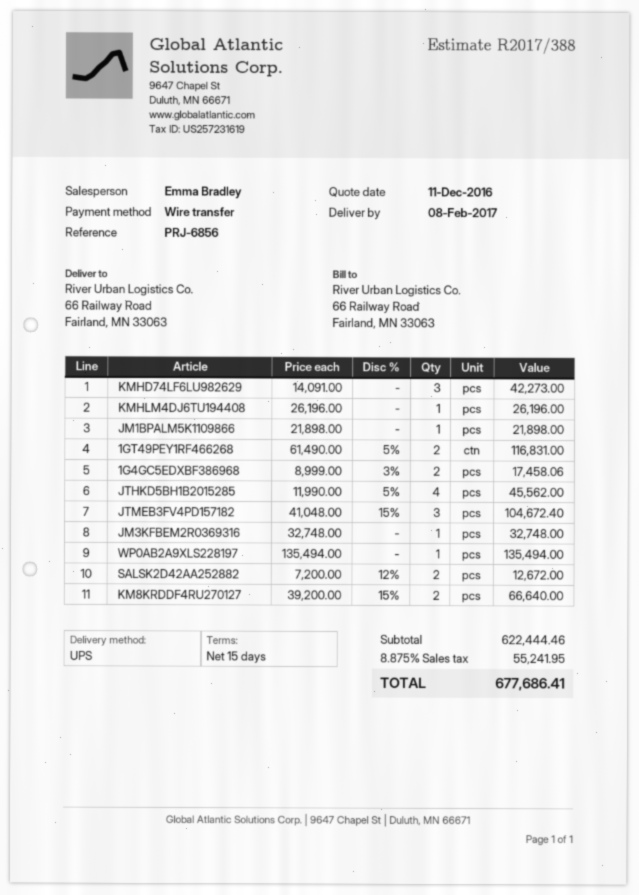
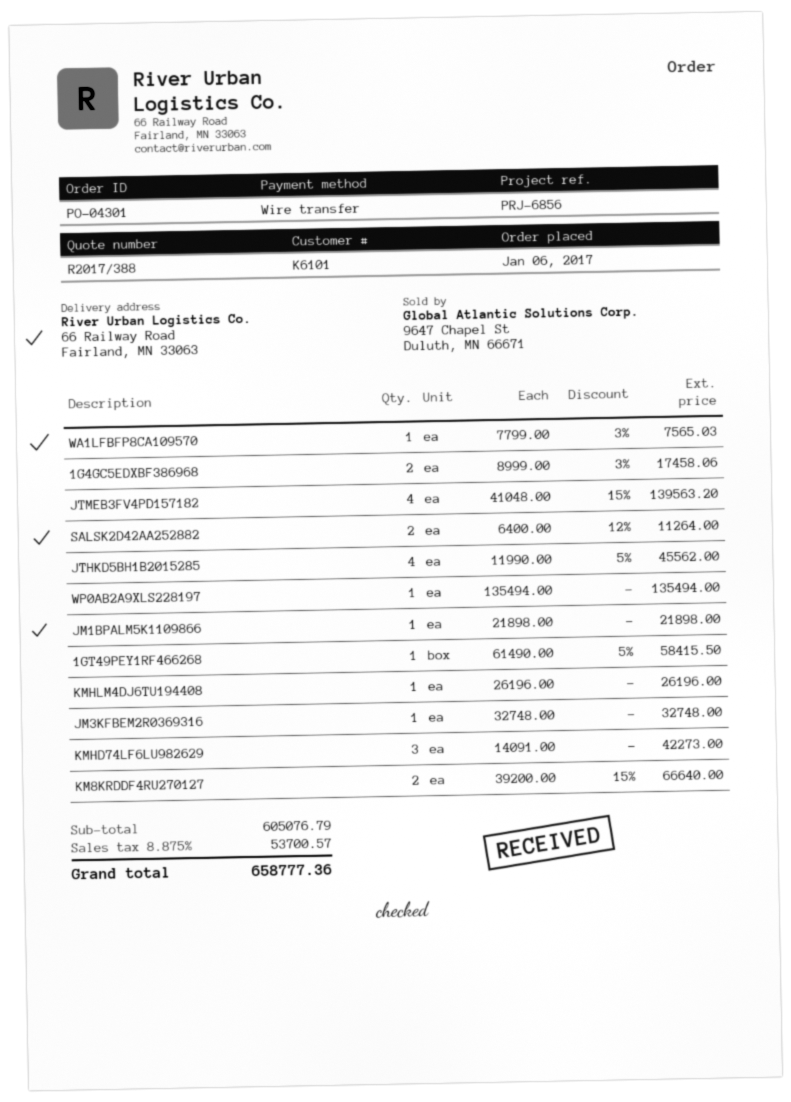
1GT49PEY1RF466268: 2 x 61490.00 - 5% = 116831.00 -> 1 x 61490.00 - 5% = 58415.50
JTMEB3FV4PD157182: 3 x 41048.00 - 15% = 104672.40 -> 4 x 41048.00 - 15% = 139563.20
SALSK2D42AA252882: 2 x 7200.00 - 12% = 12672.00 -> 2 x 6400.00 - 12% = 11264.00
WA1LFBFP8CA109570: none -> 1 x 7799.00 - 3% = 7565.03
subtotal: 622444.46 -> 605076.79
tax: 8.875% = 55241.95 -> 8.875% = 53700.57
total: 677686.41 -> 658777.36

